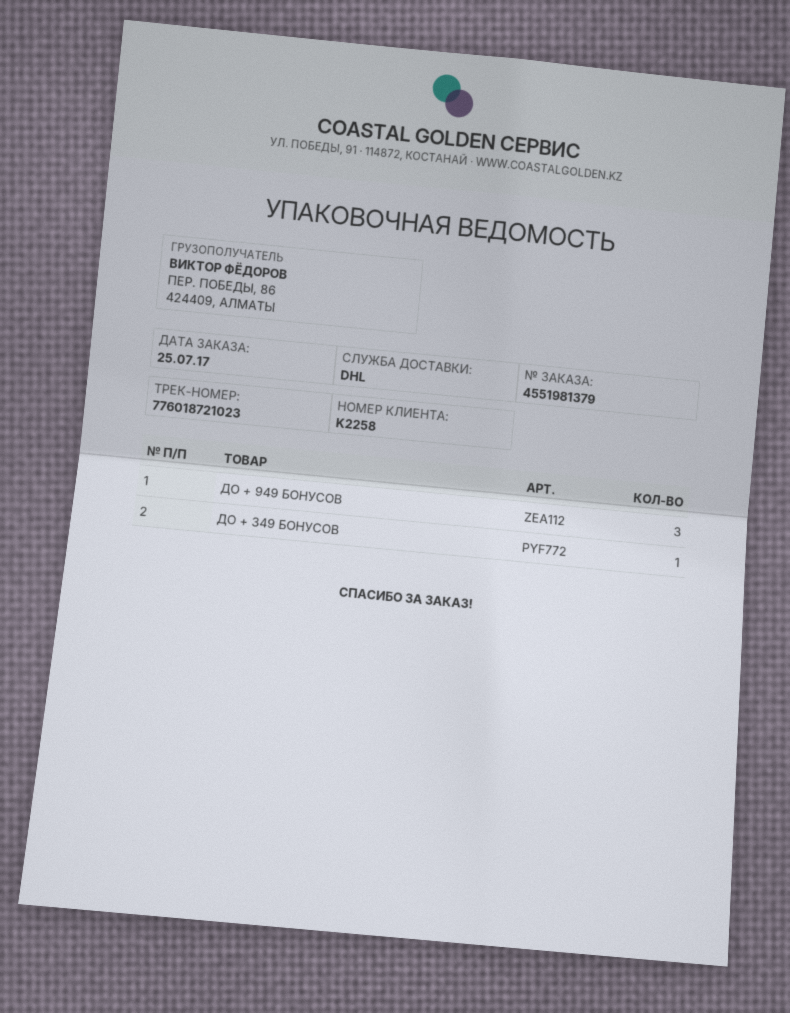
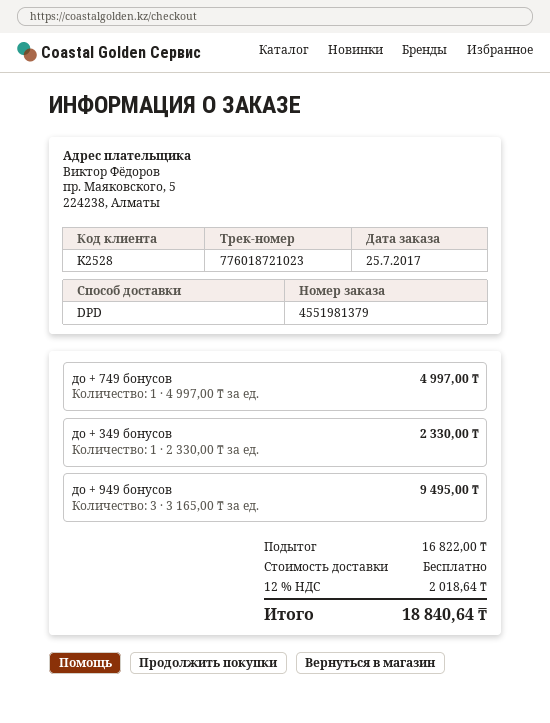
customer number: K2258 -> K2528
shipping method: DHL -> DPD
до + 749 бонусов: none -> 1

